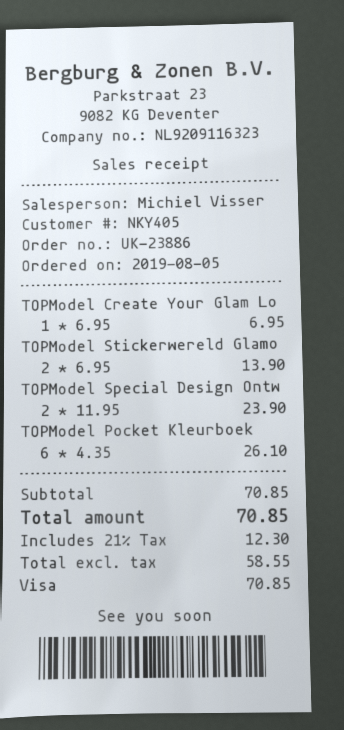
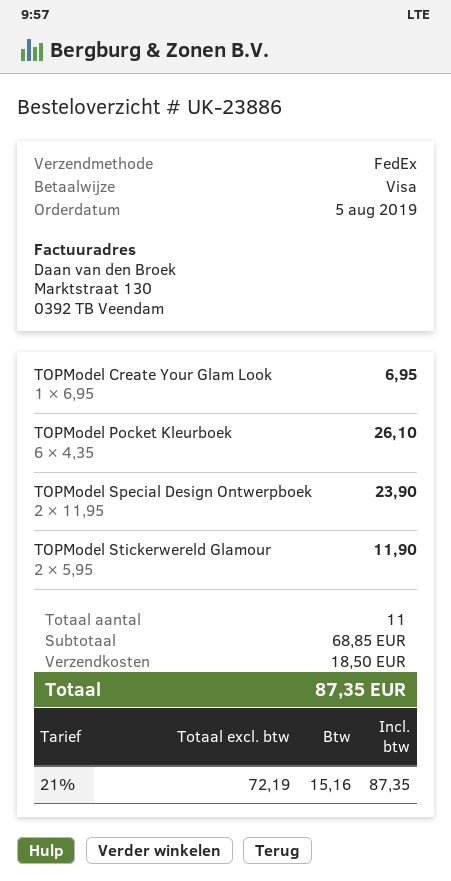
TOPModel Stickerwereld Glamo: 2 x 6.95 = 13.90 -> 2 x 5.95 = 11.90
subtotal: 70.85 -> 68.85
shipping: none -> 18.50
net: 58.55 -> 72.19
tax: 21% = 12.30 -> 21% = 15.16
total: 70.85 -> 87.35

